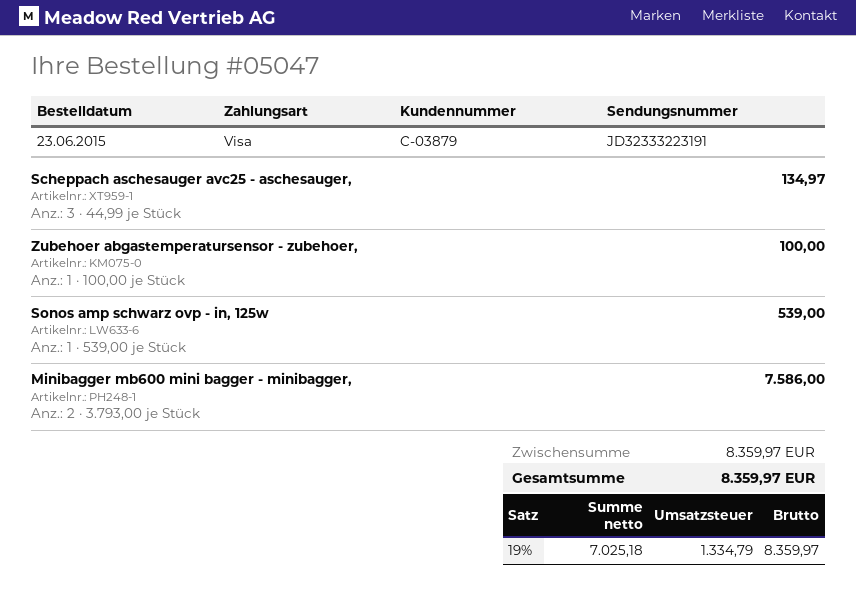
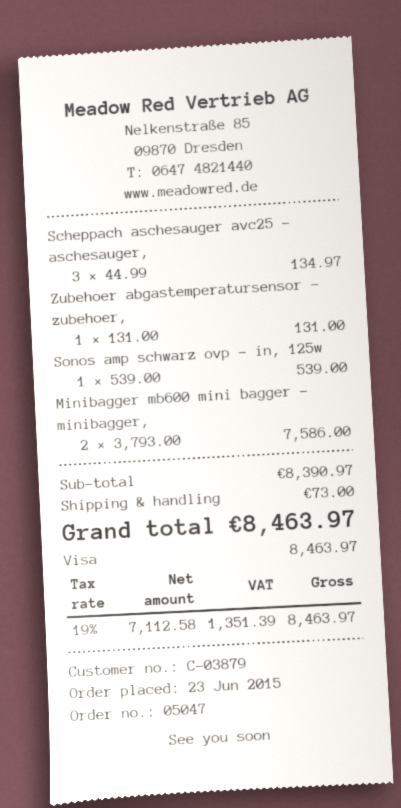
Zubehoer abgastemperatursensor - zubehoer,: 1 x 100.00 = 100.00 -> 1 x 131.00 = 131.00
subtotal: 8359.97 -> 8390.97
shipping: none -> 73.00
net: 7025.18 -> 7112.58
tax: 19% = 1334.79 -> 19% = 1351.39
total: 8359.97 -> 8463.97

